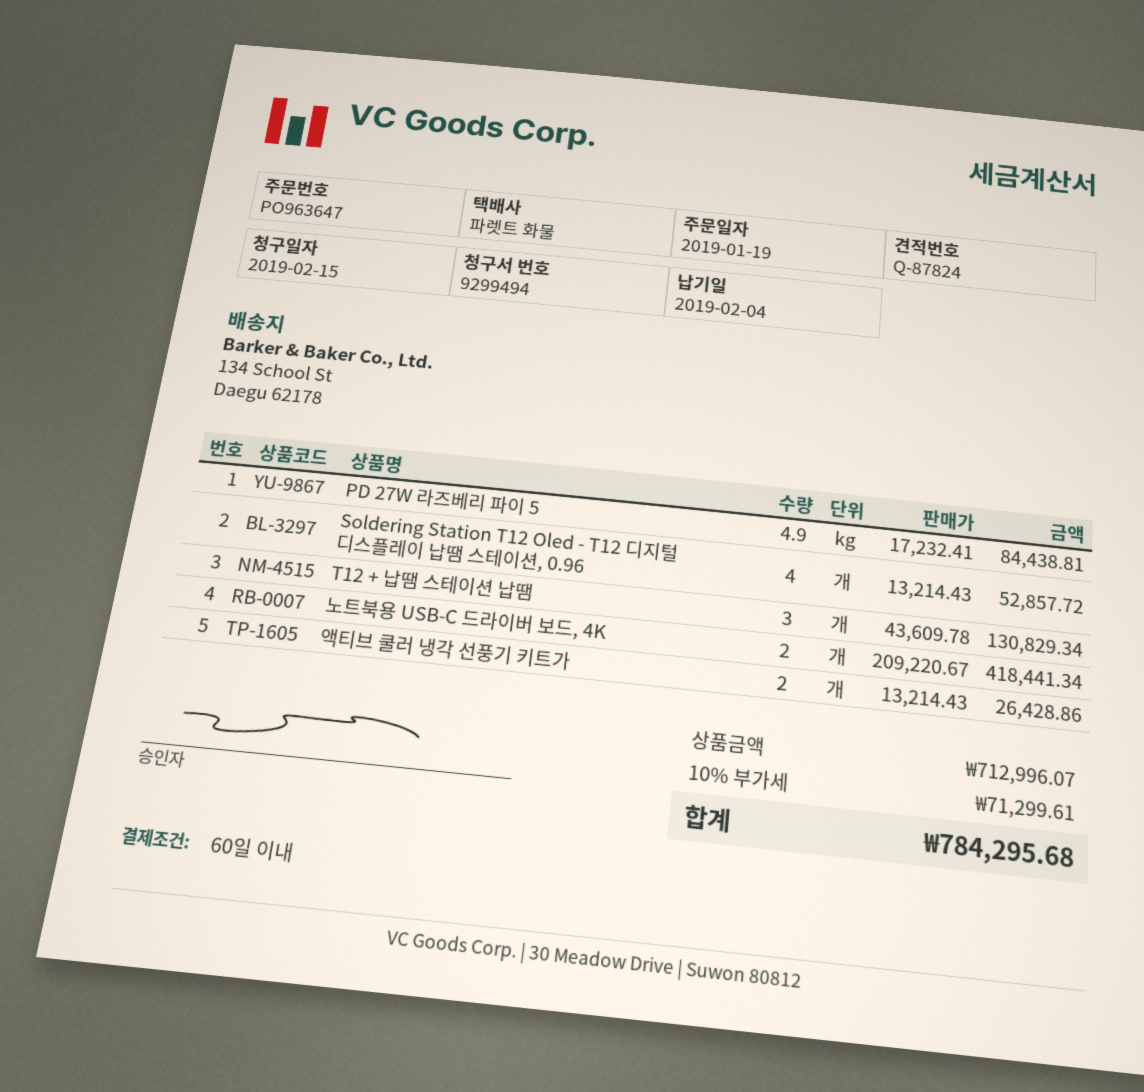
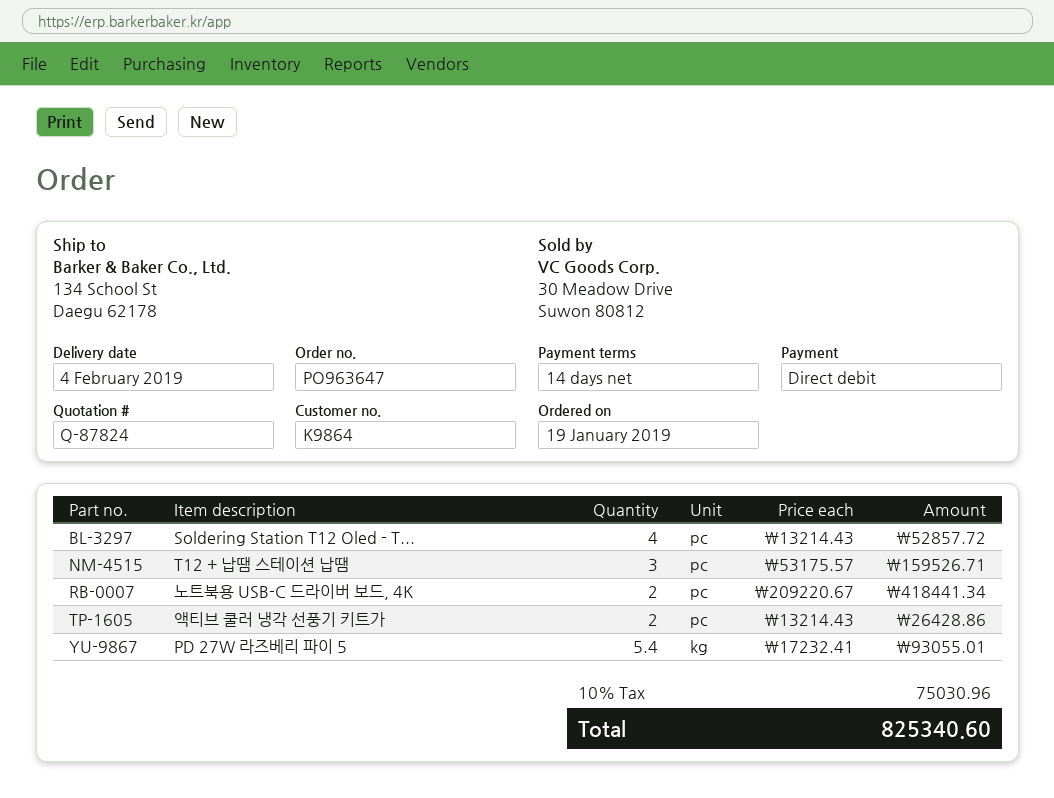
payment terms: 60 days -> 14 days
PD 27W 라즈베리 파이 5: 4.9 x 17232.41 = 84438.81 -> 5.4 x 17232.41 = 93055.01
T12 + 납땜 스테이션 납땜: 3 x 43609.78 = 130829.34 -> 3 x 53175.57 = 159526.71
tax: 10% = 71299.61 -> 10% = 75030.96
total: 784295.68 -> 825340.60

